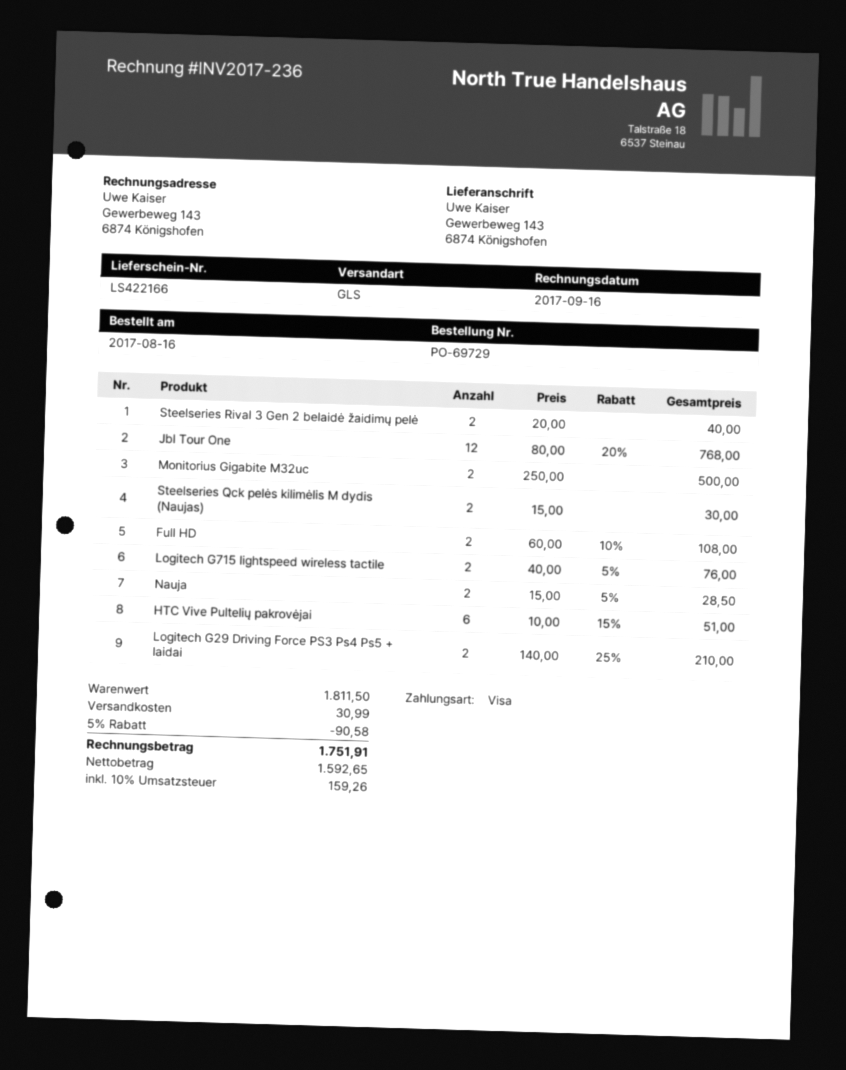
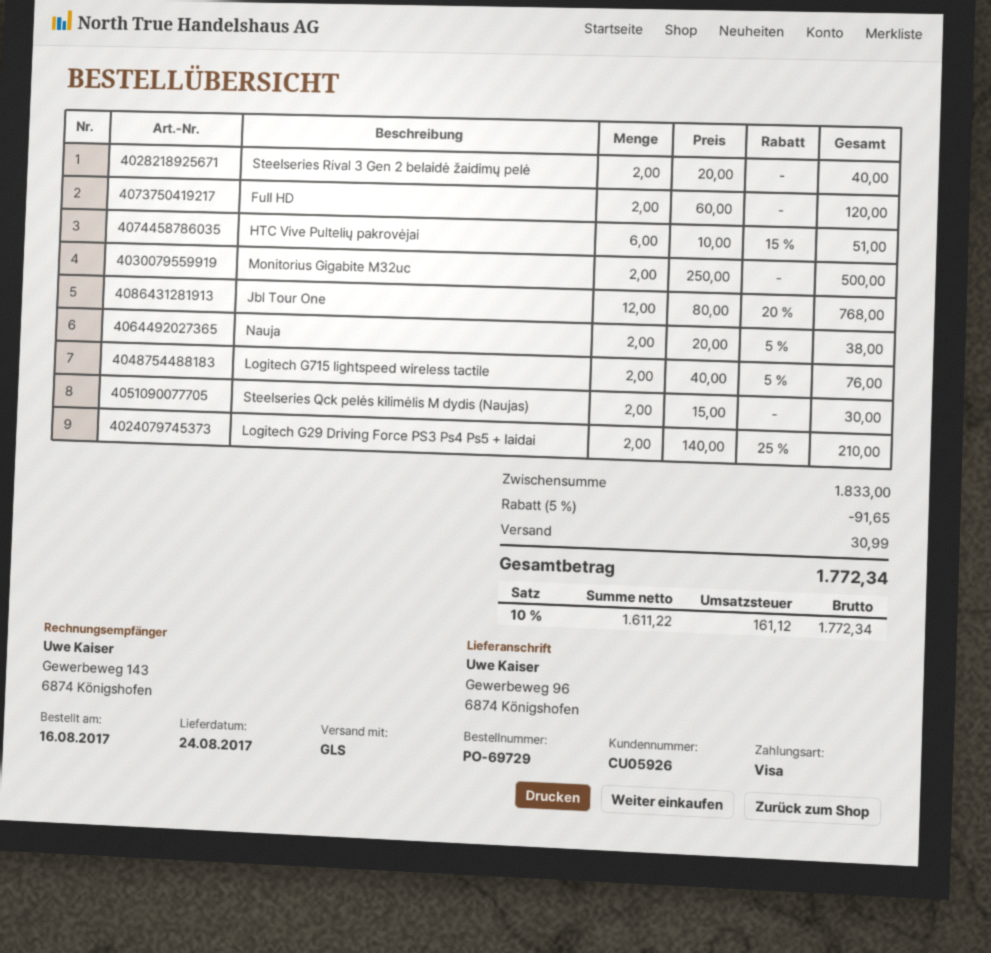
ship to: Gewerbeweg 143, 6874 Königshofen -> Gewerbeweg 96, 6874 Königshofen
Full HD: 2 x 60.00 - 10% = 108.00 -> 2 x 60.00 = 120.00
Nauja: 2 x 15.00 - 5% = 28.50 -> 2 x 20.00 - 5% = 38.00
subtotal: 1811.50 -> 1833.00
discount: 5% = 90.58 -> 5% = 91.65
net: 1592.65 -> 1611.22
tax: 10% = 159.26 -> 10% = 161.12
total: 1751.91 -> 1772.34

